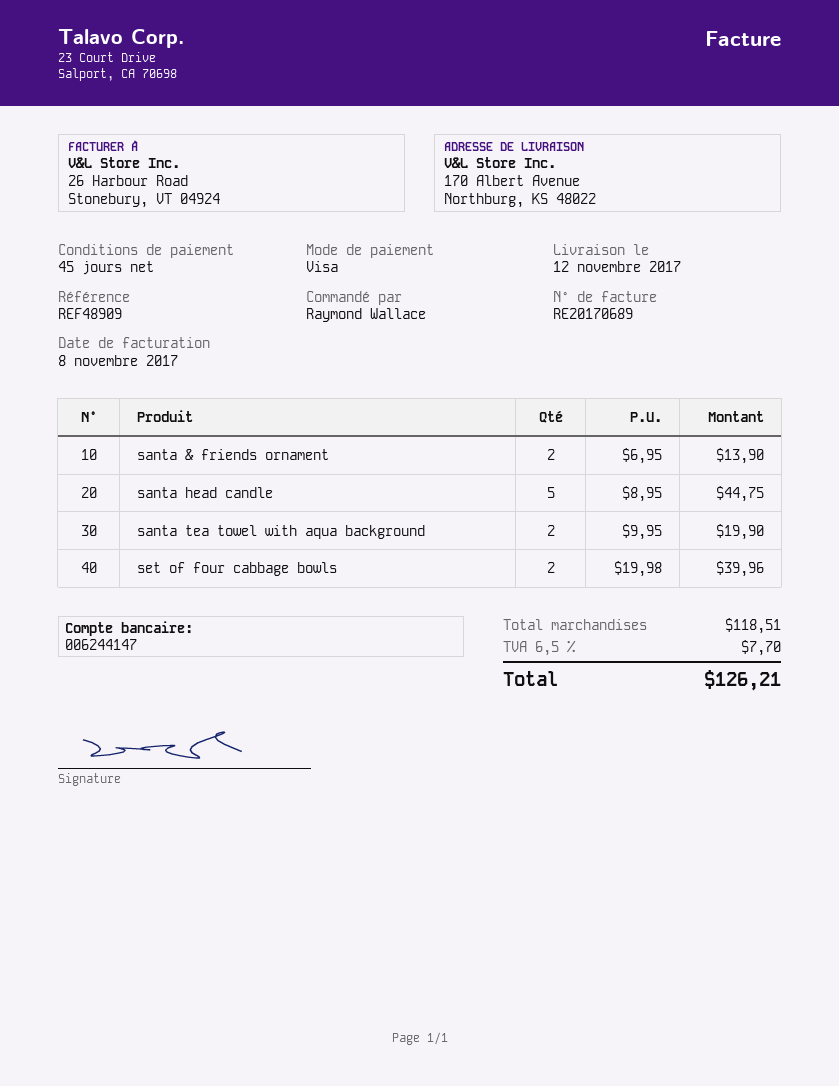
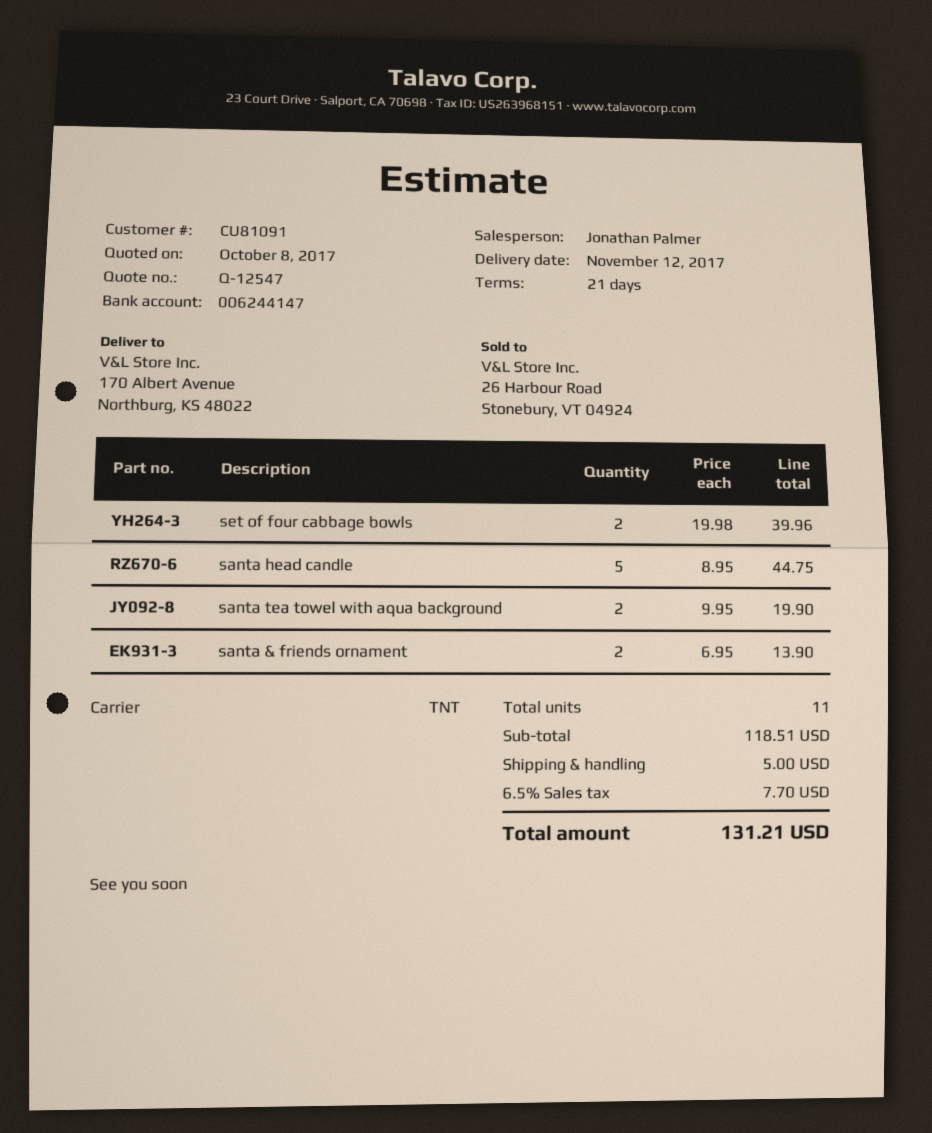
payment terms: 45 days -> 21 days
shipping: none -> 5.00
total: 126.21 -> 131.21

